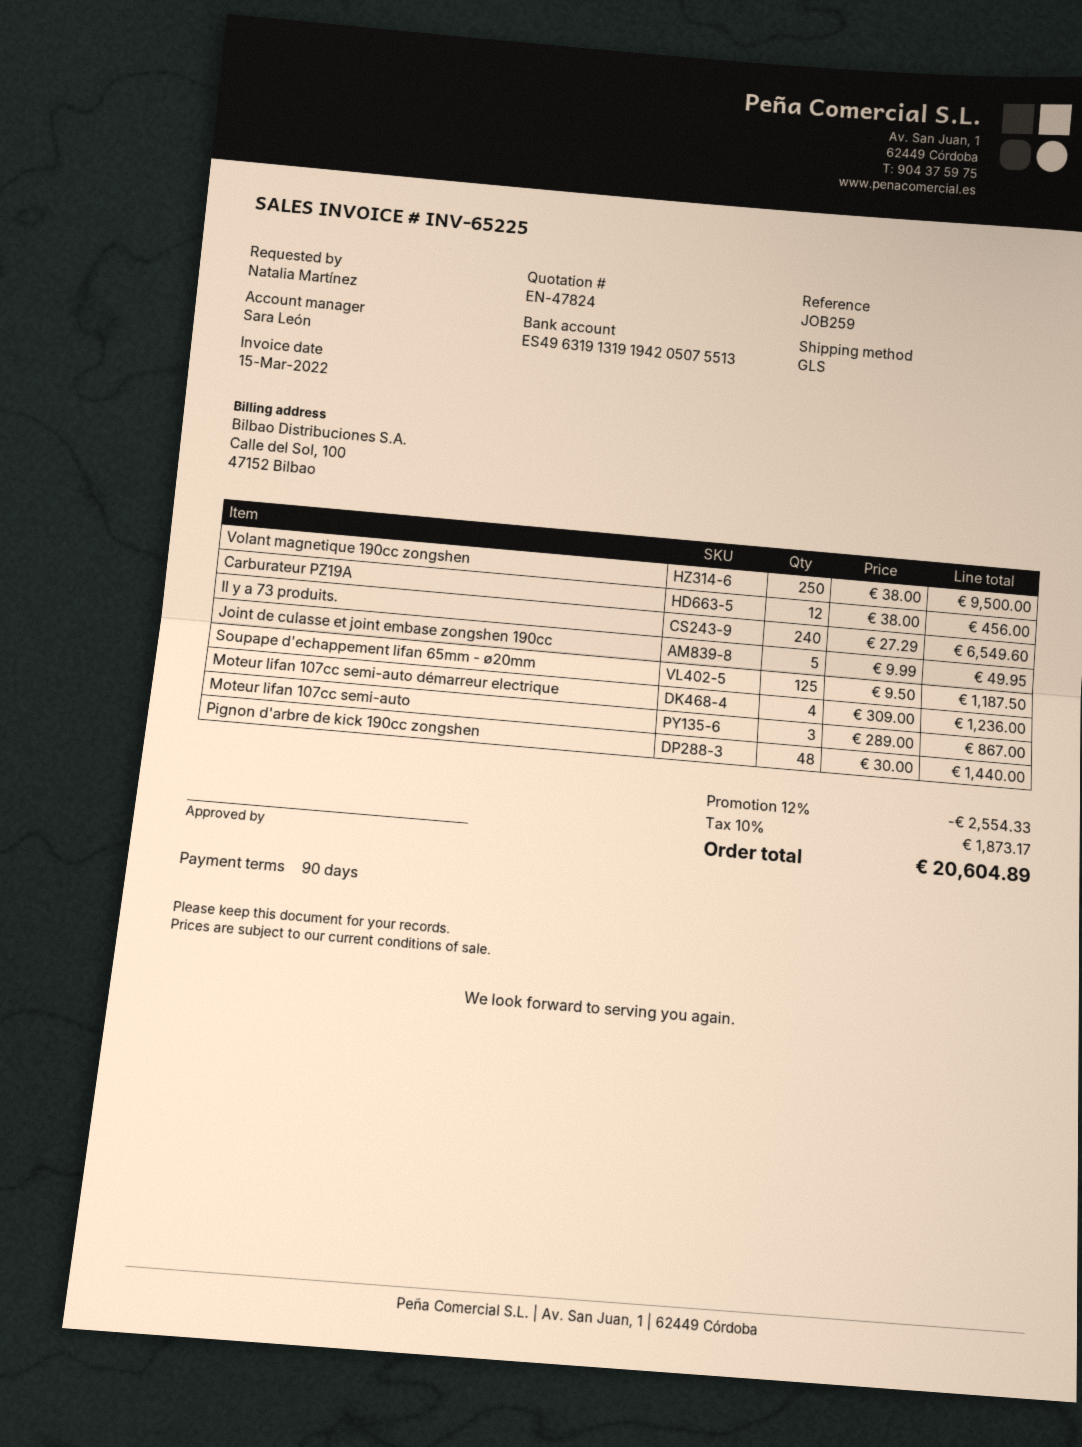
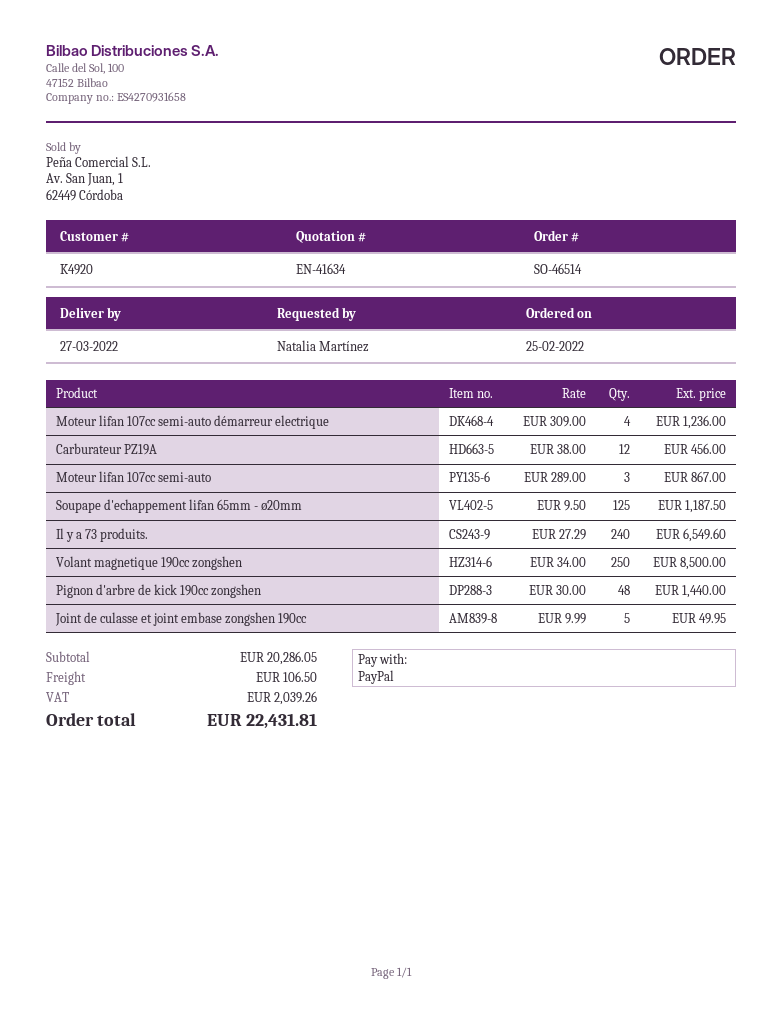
quote number: EN-47824 -> EN-41634
Volant magnetique 190cc zongshen: 250 x 38.00 = 9500.00 -> 250 x 34.00 = 8500.00
discount: 12% = 2554.33 -> none
shipping: none -> 106.50
tax: 1873.17 -> 2039.26
total: 20604.89 -> 22431.81

